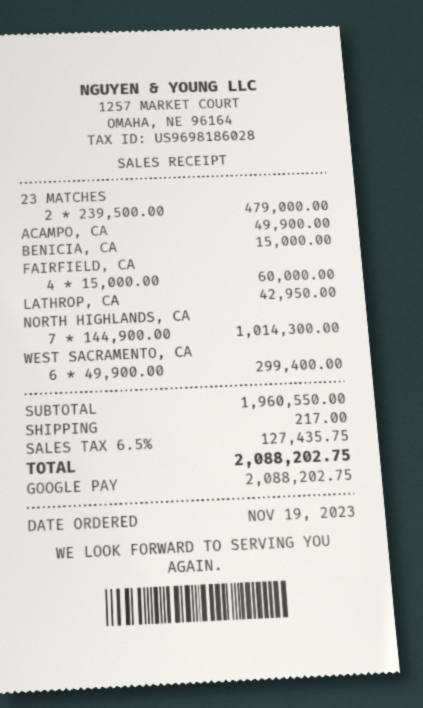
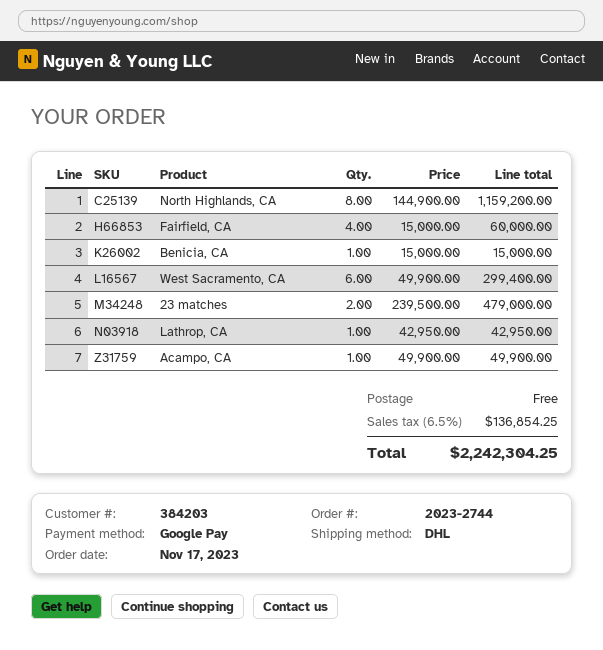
order date: 2023-11-19 -> 2023-11-17
NORTH HIGHLANDS, CA: 7 x 144900.00 = 1014300.00 -> 8 x 144900.00 = 1159200.00
shipping: 217.00 -> 0.00
tax: 6.5% = 127435.75 -> 6.5% = 136854.25
total: 2088202.75 -> 2242304.25

